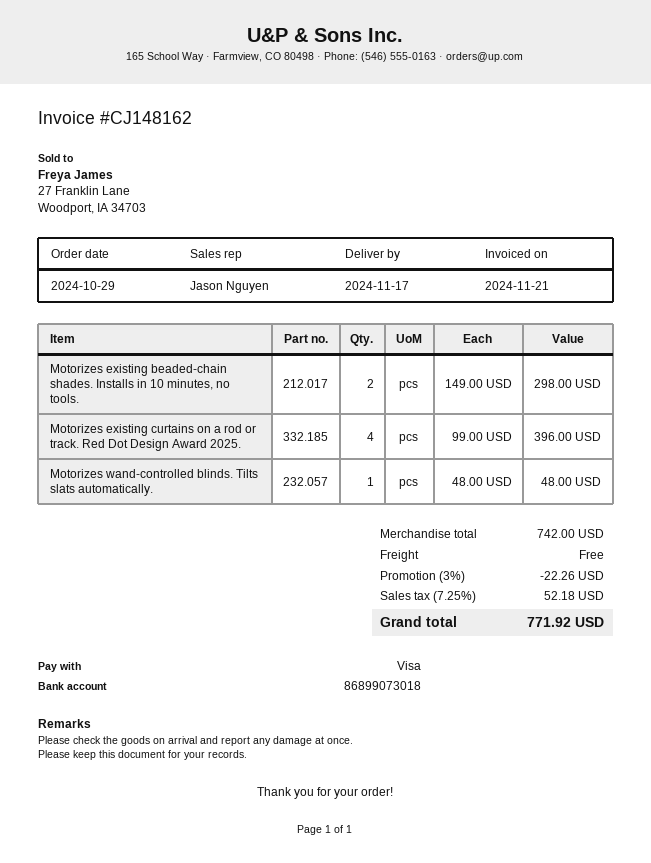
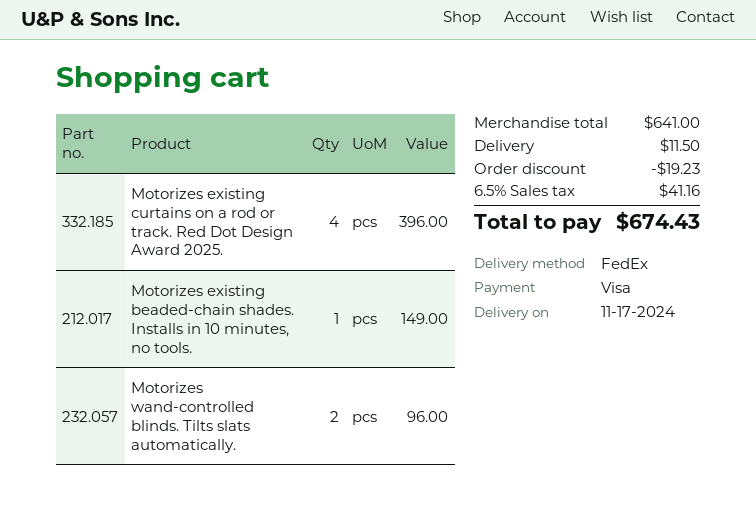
Motorizes existing beaded-chain shades. Installs in 10 minutes, no tools.: 2 for 298.00 -> 1 for 149.00
Motorizes wand-controlled blinds. Tilts slats automatically.: 1 for 48.00 -> 2 for 96.00
subtotal: 742.00 -> 641.00
discount: 22.26 -> 19.23
shipping: 0.00 -> 11.50
tax: 7.25% = 52.18 -> 6.5% = 41.16
total: 771.92 -> 674.43

